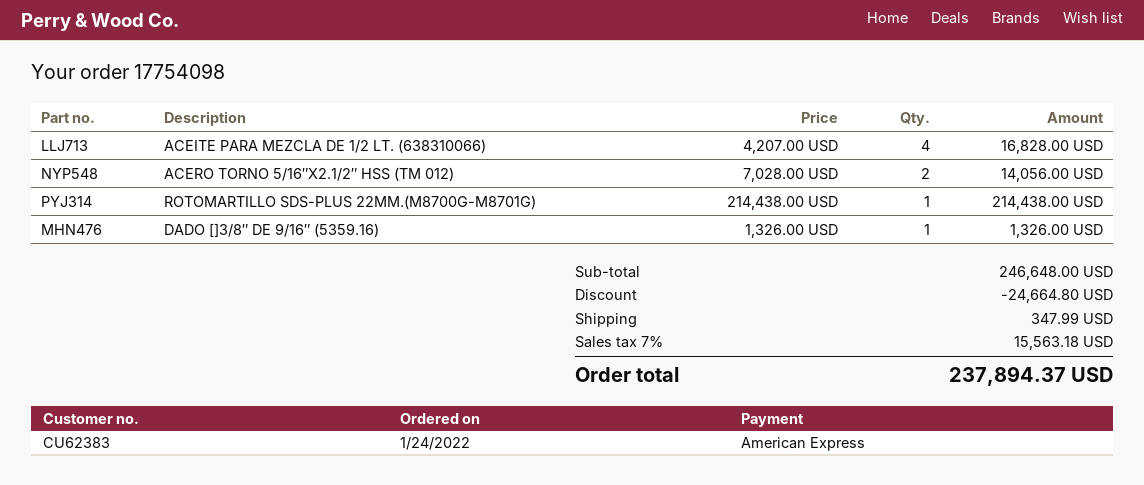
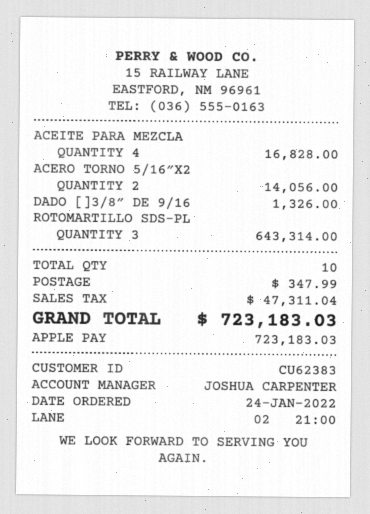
payment method: American Express -> Apple Pay
ROTOMARTILLO SDS-PLUS 22MM.(M8700G-M8701G): 1 for 214438.00 -> 3 for 643314.00
discount: 24664.80 -> none
tax: 15563.18 -> 47311.04
total: 237894.37 -> 723183.03

